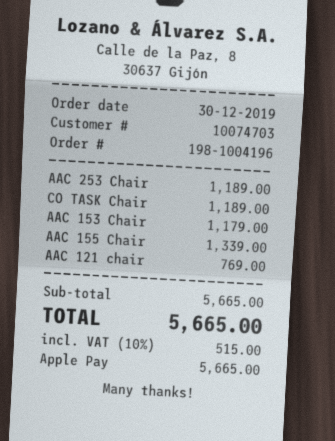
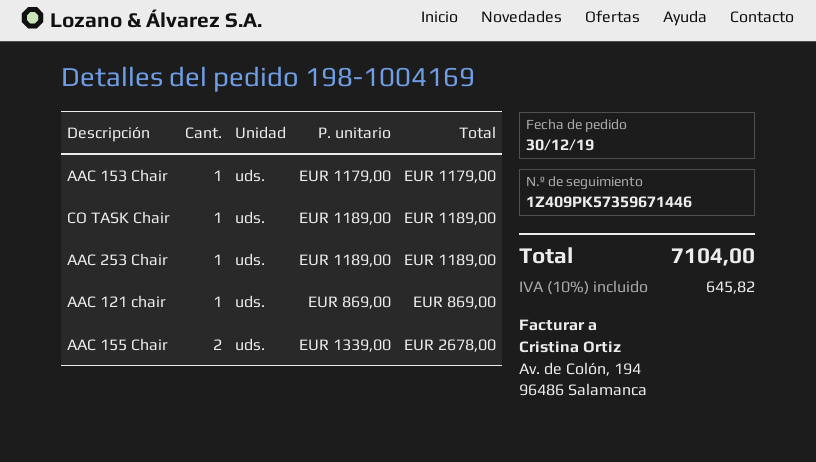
order number: 198-1004196 -> 198-1004169
AAC 155 Chair: 1 x 1339.00 = 1339.00 -> 2 x 1339.00 = 2678.00
AAC 121 chair: 1 x 769.00 = 769.00 -> 1 x 869.00 = 869.00
tax: 10% = 515.00 -> 10% = 645.82
total: 5665.00 -> 7104.00

